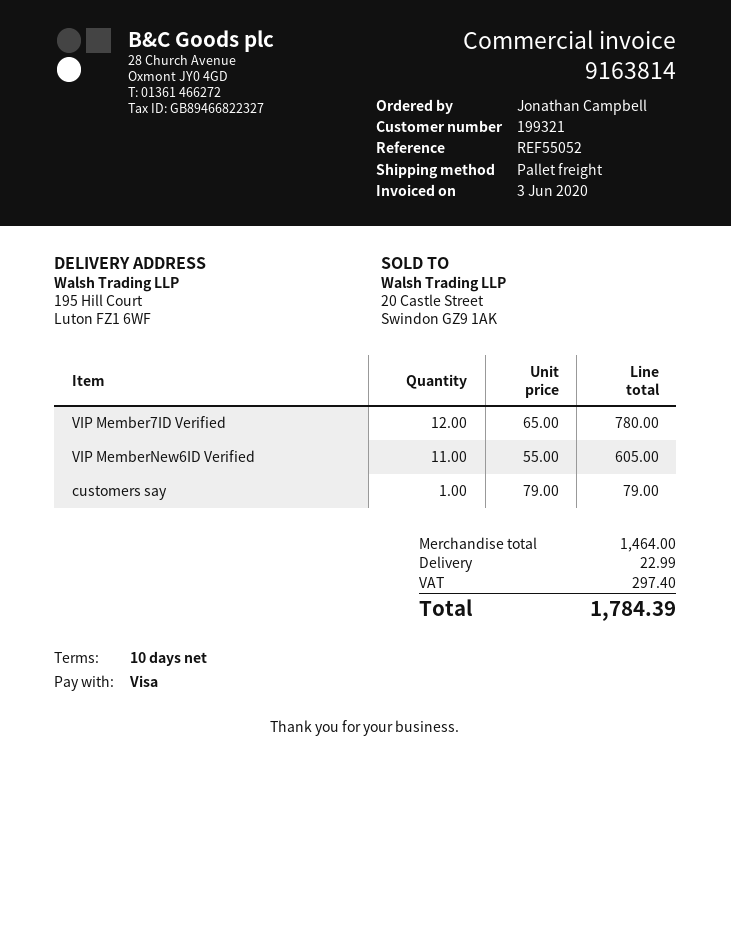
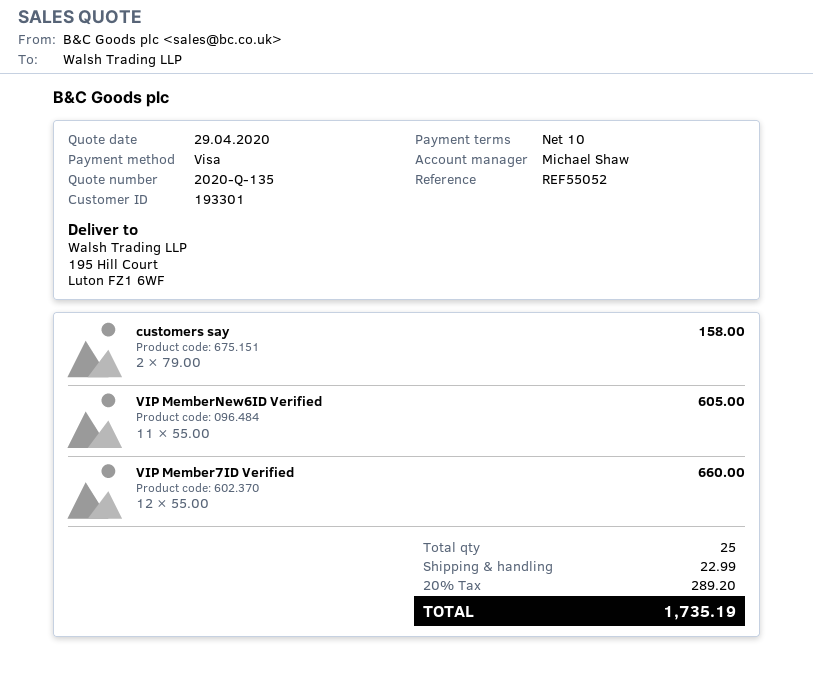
customer number: 199321 -> 193301
VIP Member7ID Verified: 12 x 65.00 = 780.00 -> 12 x 55.00 = 660.00
customers say: 1 x 79.00 = 79.00 -> 2 x 79.00 = 158.00
tax: 297.40 -> 289.20
total: 1784.39 -> 1735.19

